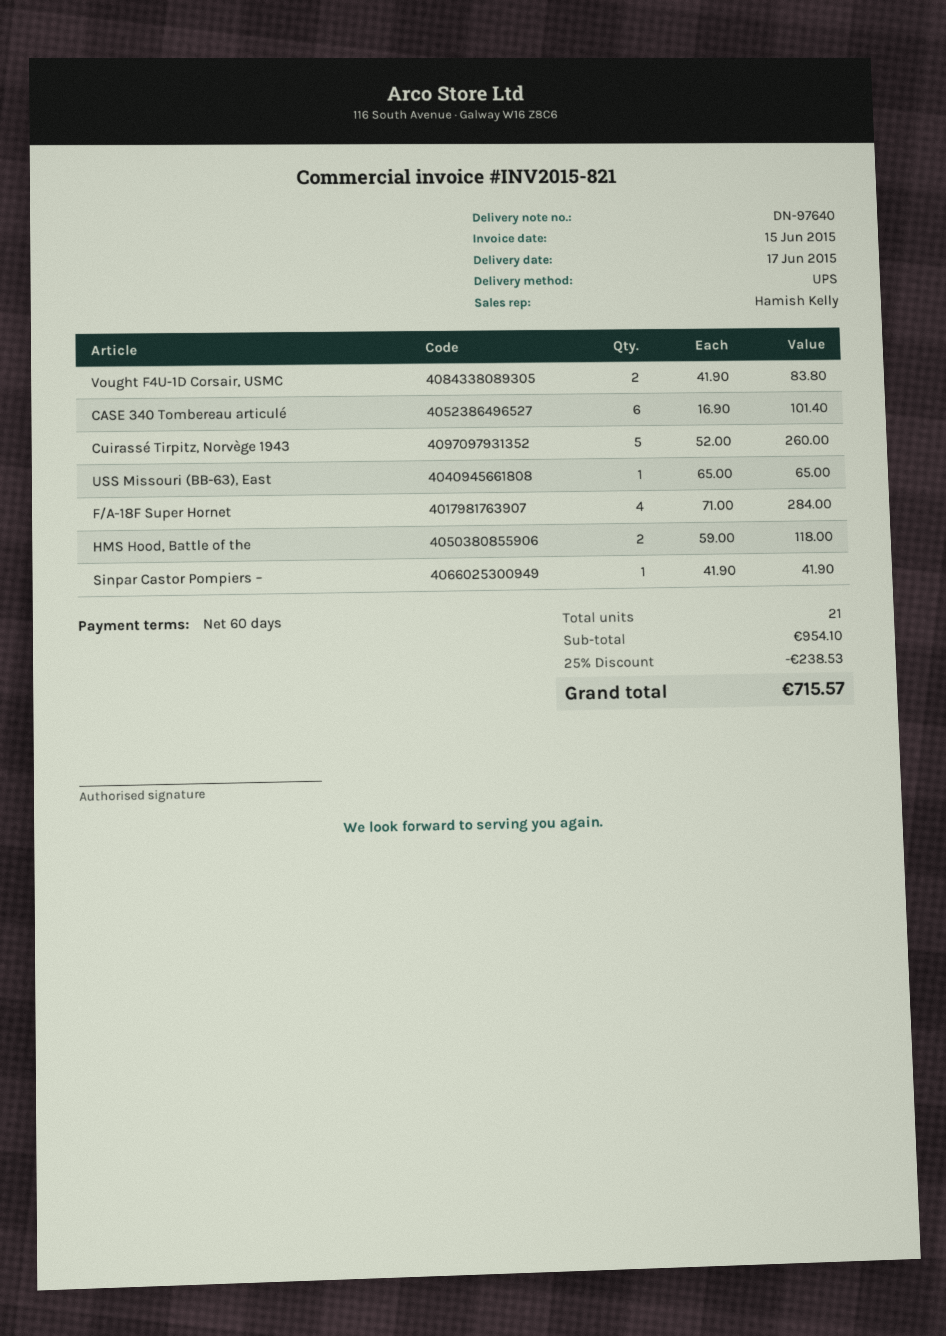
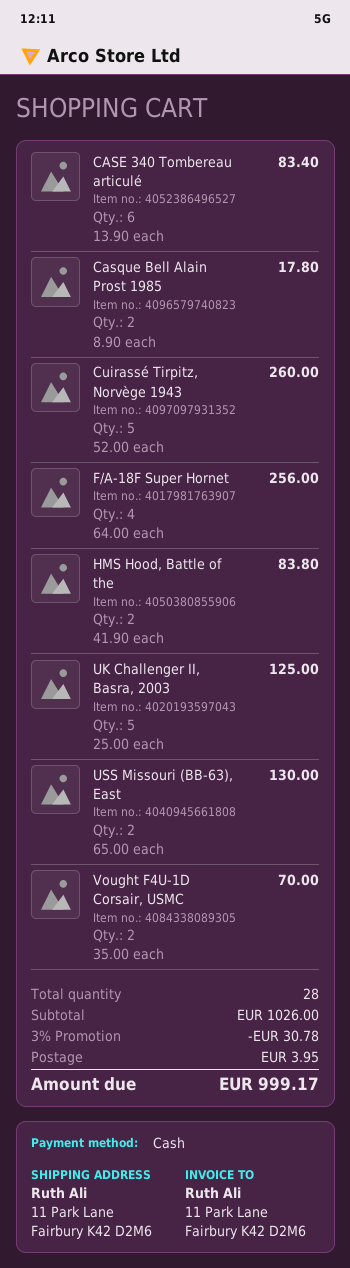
Vought F4U-1D Corsair, USMC: 2 x 41.90 = 83.80 -> 2 x 35.00 = 70.00
CASE 340 Tombereau articulé: 6 x 16.90 = 101.40 -> 6 x 13.90 = 83.40
USS Missouri (BB-63), East: 1 x 65.00 = 65.00 -> 2 x 65.00 = 130.00
F/A-18F Super Hornet: 4 x 71.00 = 284.00 -> 4 x 64.00 = 256.00
HMS Hood, Battle of the: 2 x 59.00 = 118.00 -> 2 x 41.90 = 83.80
Sinpar Castor Pompiers –: 1 x 41.90 = 41.90 -> none
Casque Bell Alain Prost 1985: none -> 2 x 8.90 = 17.80
UK Challenger II, Basra, 2003: none -> 5 x 25.00 = 125.00
total quantity: 21 -> 28
subtotal: 954.10 -> 1026.00
discount: 25% = 238.53 -> 3% = 30.78
shipping: none -> 3.95
total: 715.57 -> 999.17

